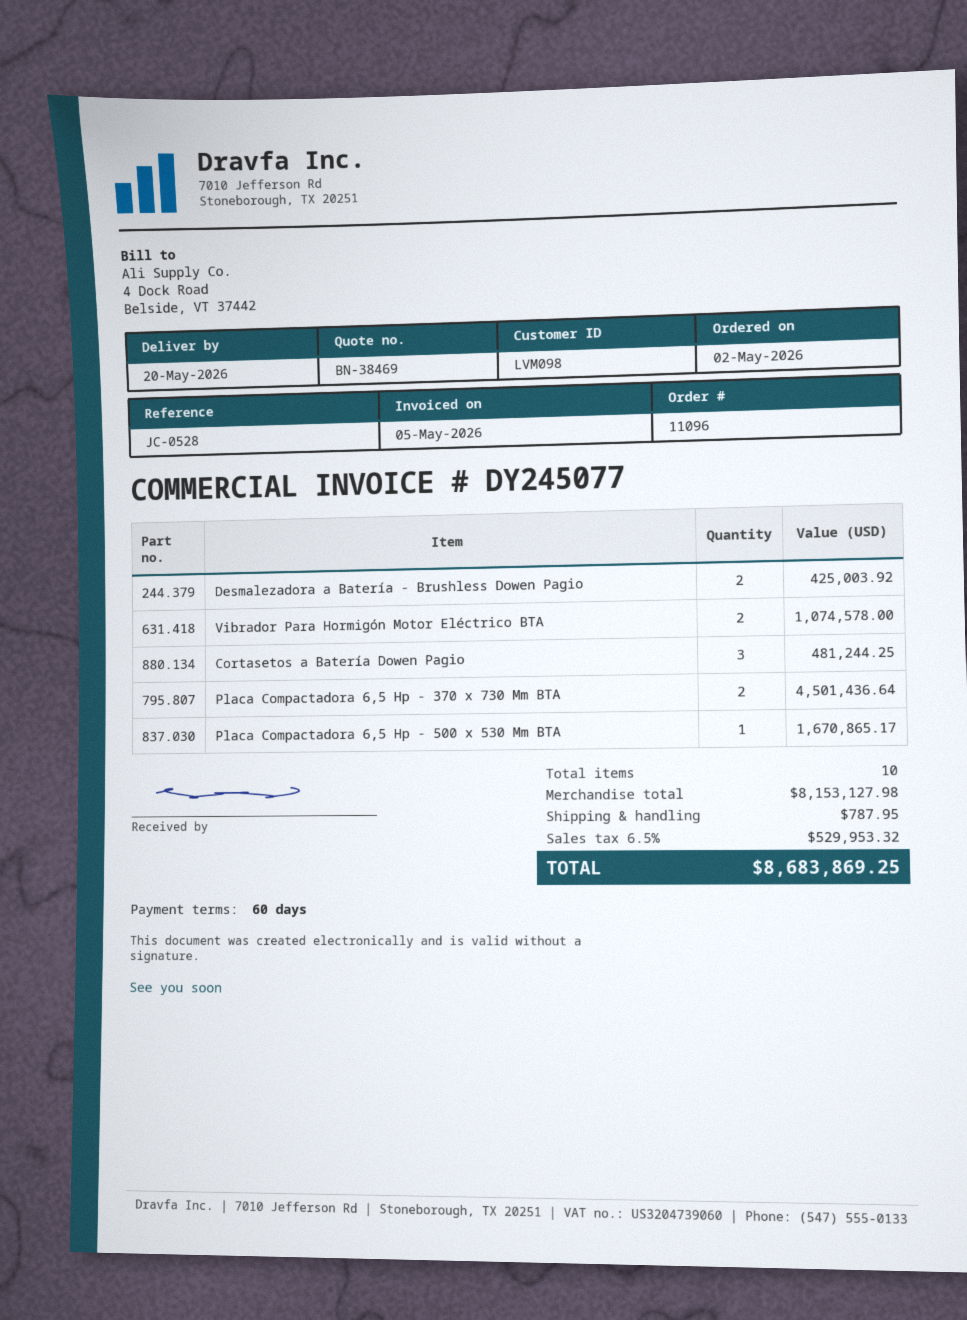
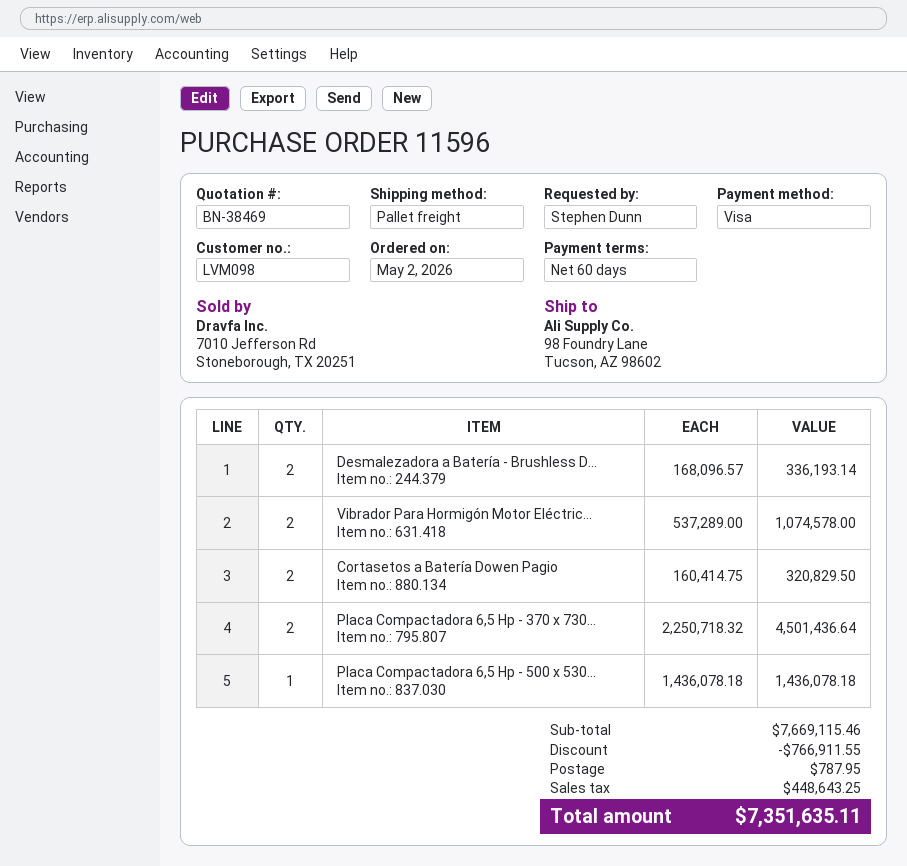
order number: 11096 -> 11596
Desmalezadora a Batería - Brushless Dowen Pagio: 2 for 425003.92 -> 2 for 336193.14
Cortasetos a Batería Dowen Pagio: 3 for 481244.25 -> 2 for 320829.50
Placa Compactadora 6,5 Hp - 500 x 530 Mm BTA: 1 for 1670865.17 -> 1 for 1436078.18
subtotal: 8153127.98 -> 7669115.46
discount: none -> 766911.55
tax: 529953.32 -> 448643.25
total: 8683869.25 -> 7351635.11

